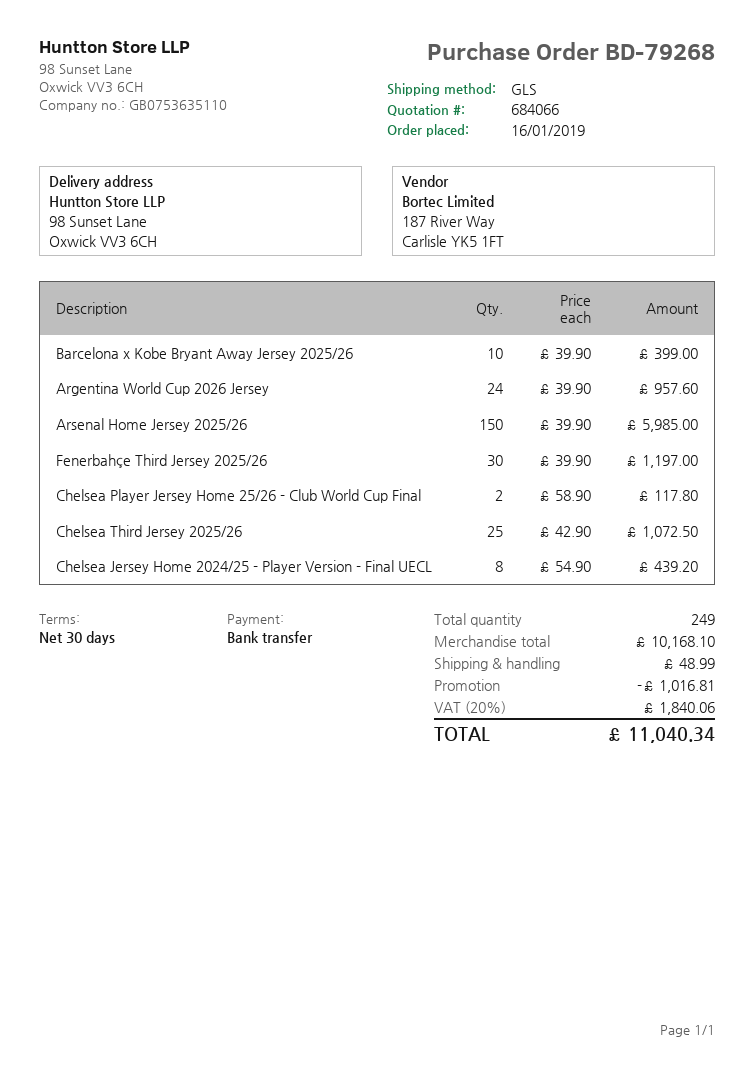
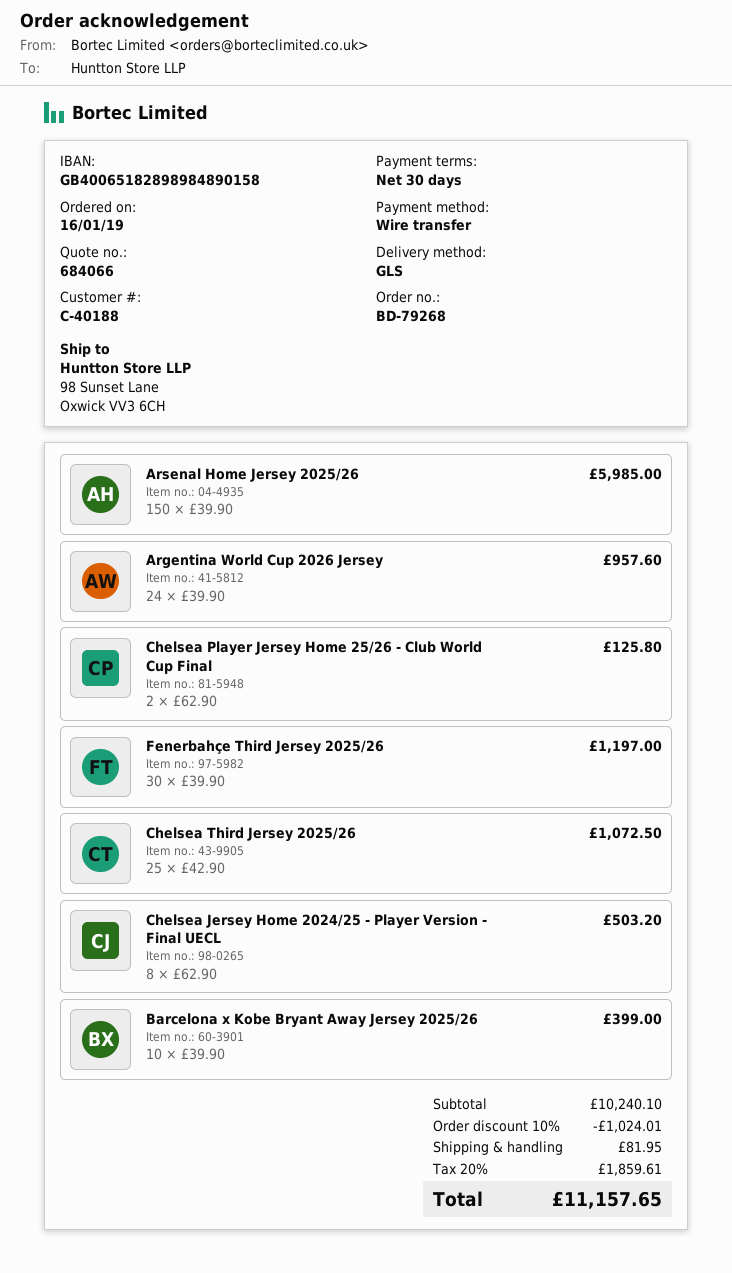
Chelsea Player Jersey Home 25/26 - Club World Cup Final: 2 x 58.90 = 117.80 -> 2 x 62.90 = 125.80
Chelsea Jersey Home 2024/25 - Player Version - Final UECL: 8 x 54.90 = 439.20 -> 8 x 62.90 = 503.20
subtotal: 10168.10 -> 10240.10
discount: 1016.81 -> 1024.01
shipping: 48.99 -> 81.95
tax: 20% = 1840.06 -> 20% = 1859.61
total: 11040.34 -> 11157.65

